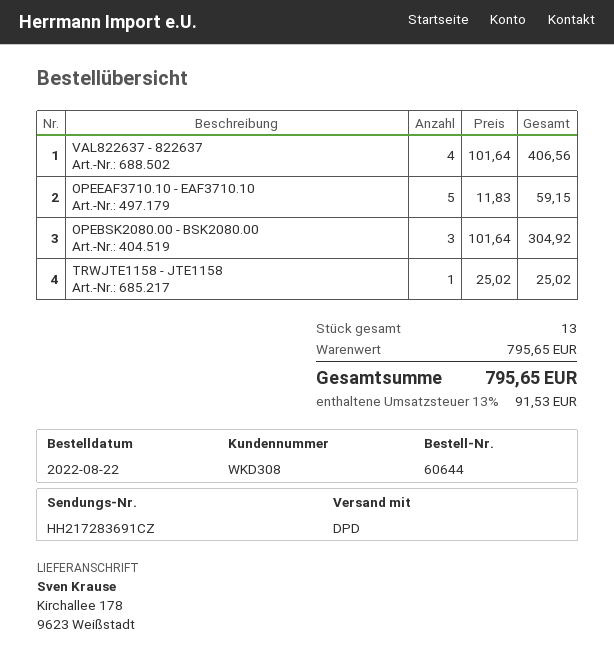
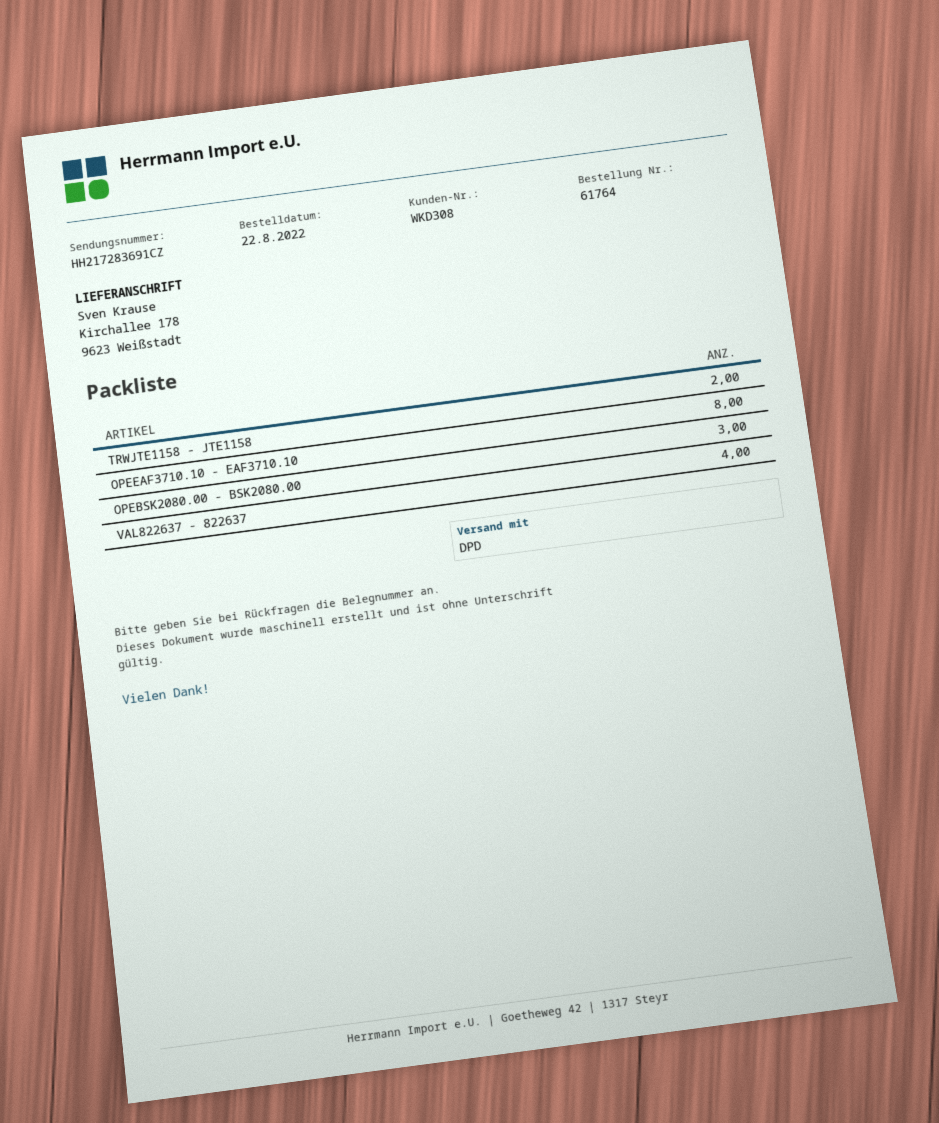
order number: 60644 -> 61764
OPEEAF3710.10 - EAF3710.10: 5 -> 8
TRWJTE1158 - JTE1158: 1 -> 2

